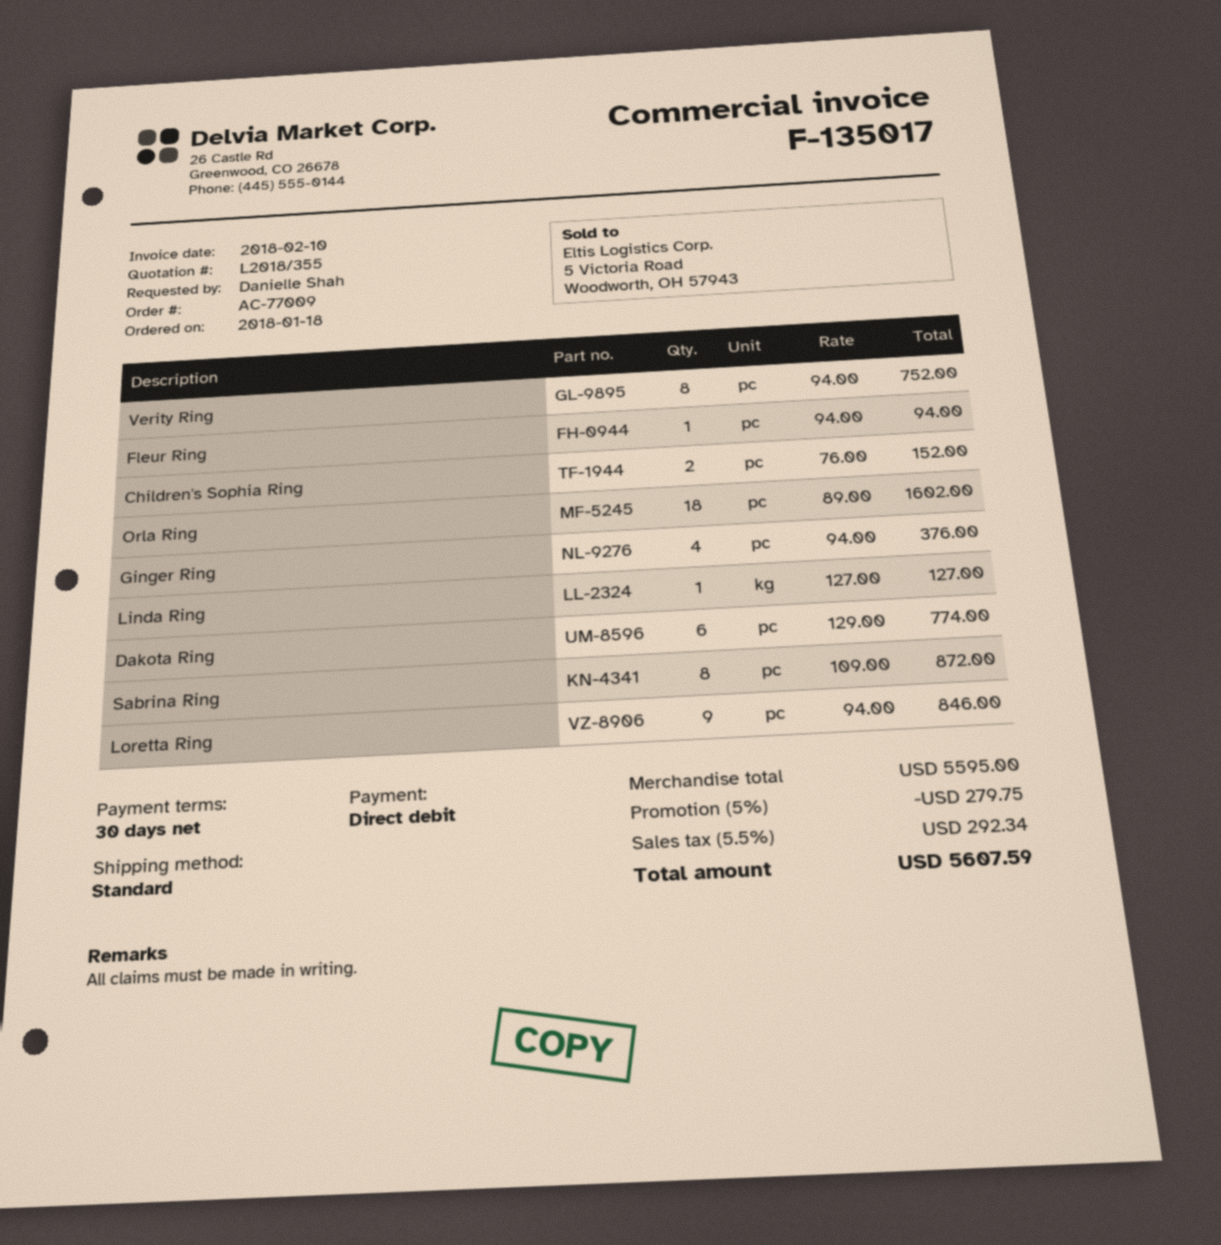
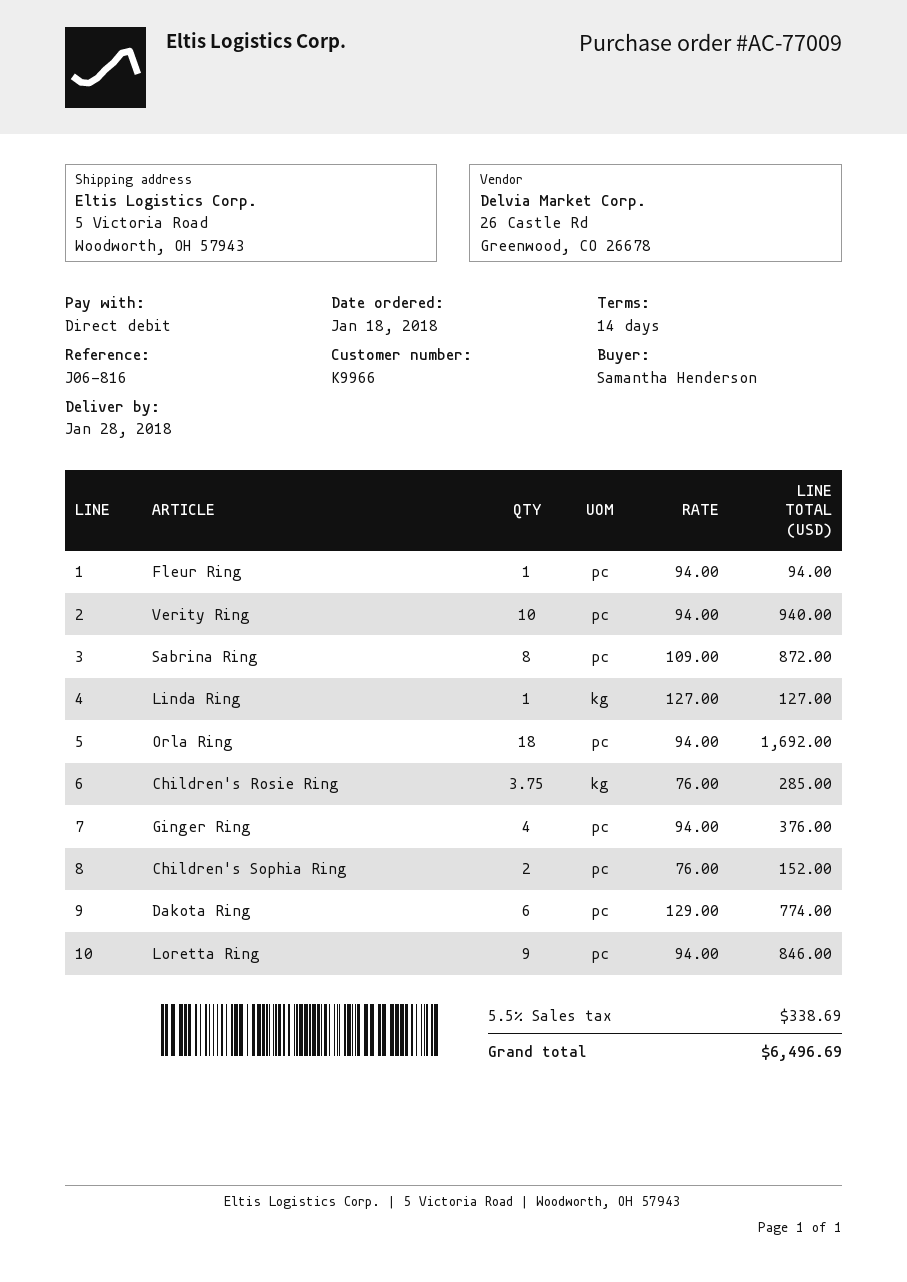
payment terms: 30 days -> 14 days
ordered by: Danielle Shah -> Samantha Henderson
Verity Ring: 8 x 94.00 = 752.00 -> 10 x 94.00 = 940.00
Orla Ring: 18 x 89.00 = 1602.00 -> 18 x 94.00 = 1692.00
Children's Rosie Ring: none -> 3.75 x 76.00 = 285.00
discount: 5% = 279.75 -> none
tax: 5.5% = 292.34 -> 5.5% = 338.69
total: 5607.59 -> 6496.69

